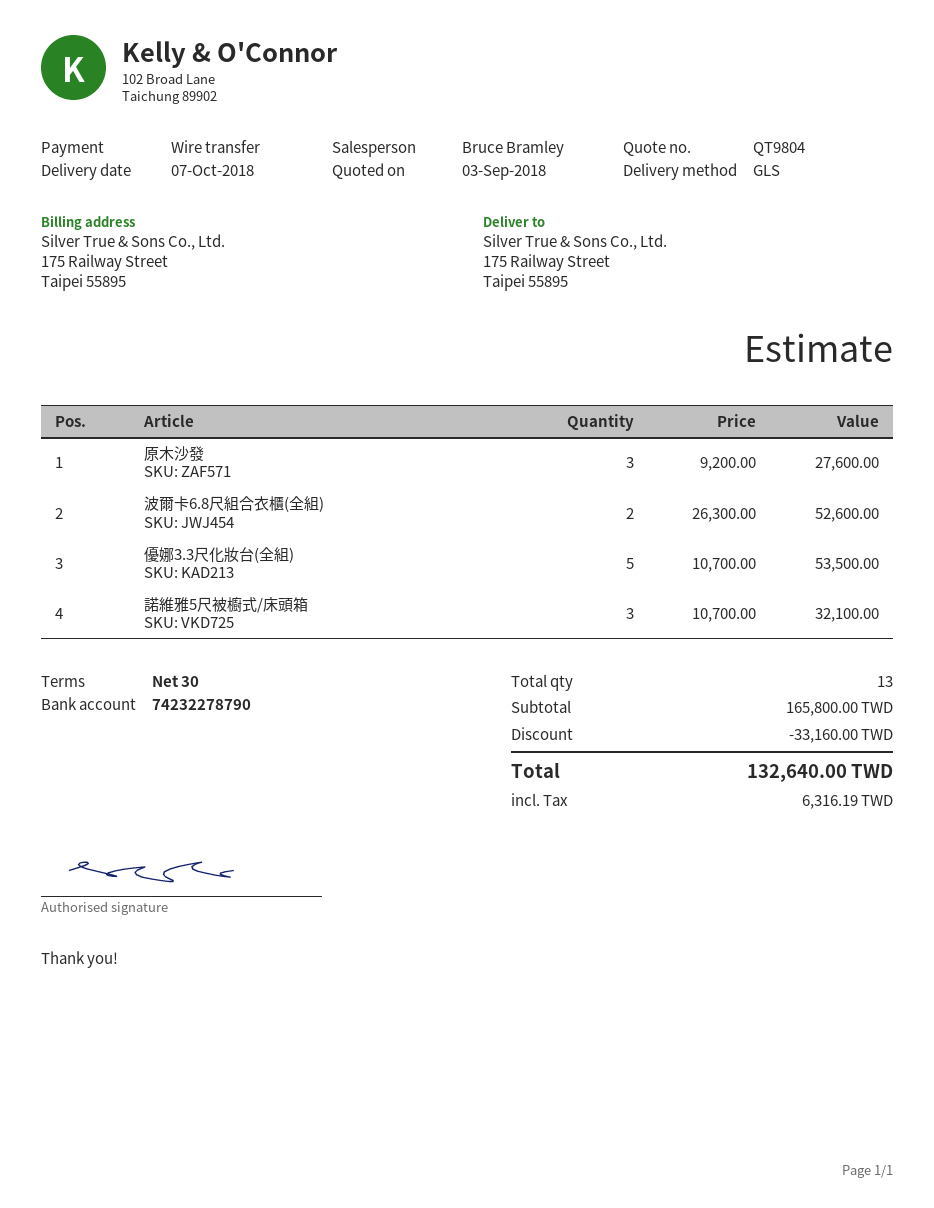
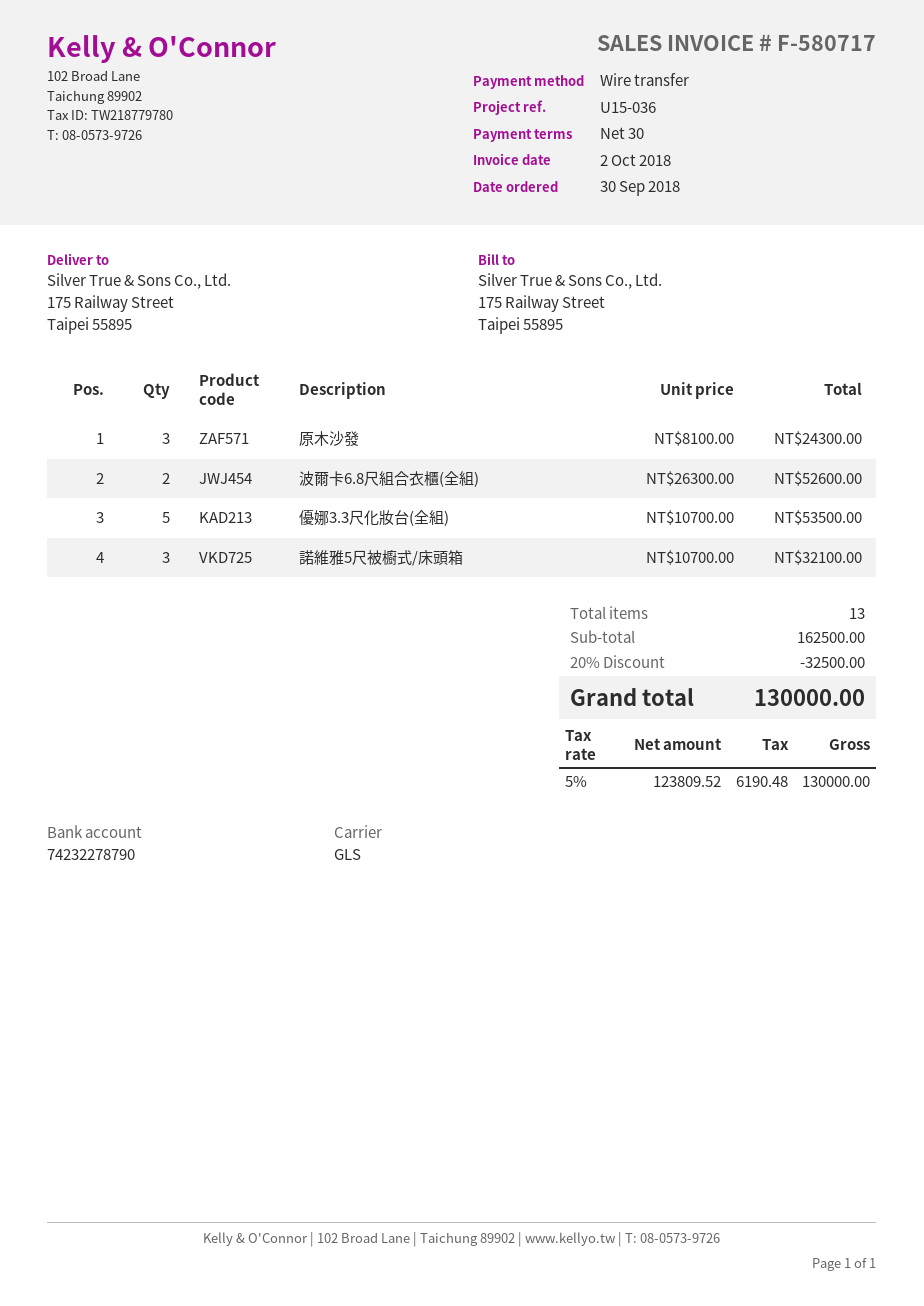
原木沙發: 3 x 9200.00 = 27600.00 -> 3 x 8100.00 = 24300.00
subtotal: 165800.00 -> 162500.00
discount: 33160.00 -> 32500.00
tax: 6316.19 -> 6190.48
total: 132640.00 -> 130000.00

